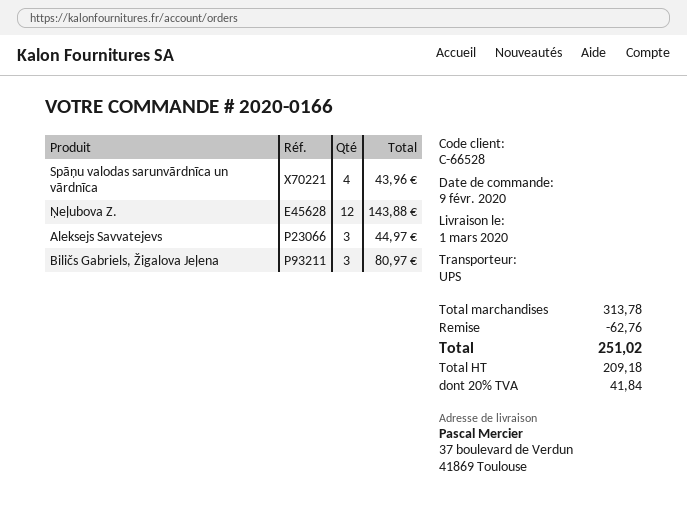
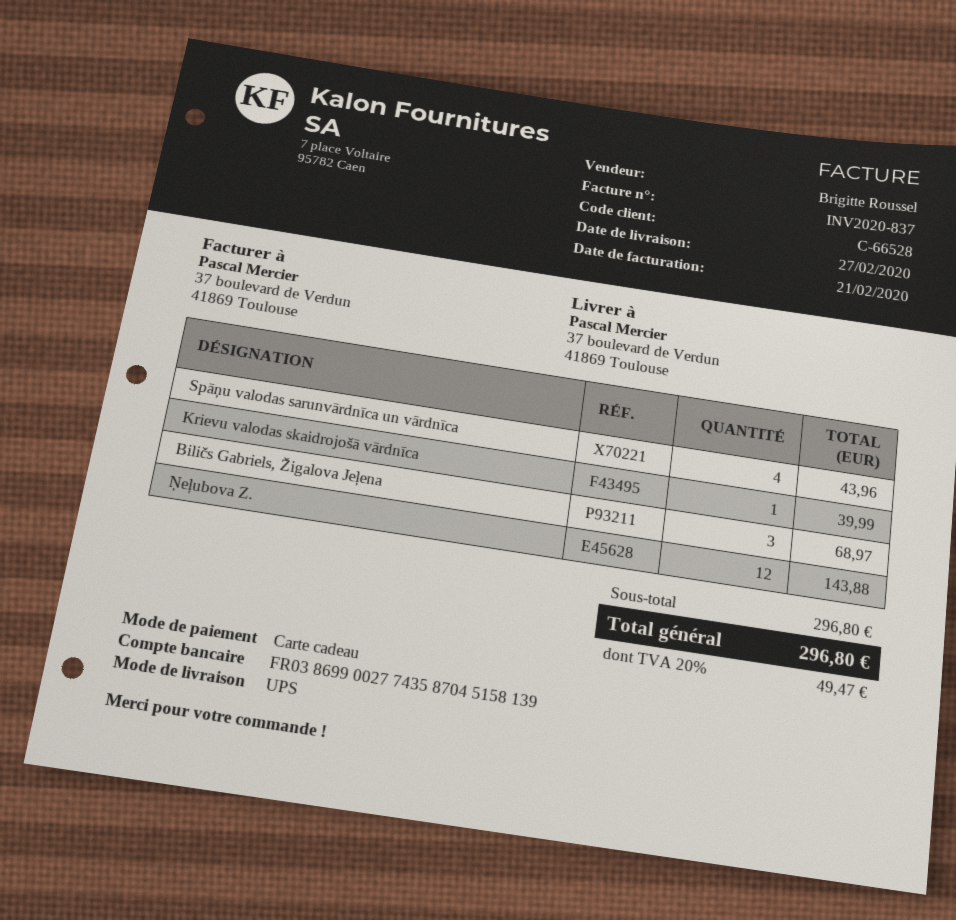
delivery date: 2020-03-01 -> 2020-02-27
Aleksejs Savvatejevs: 3 for 44.97 -> none
Biličs Gabriels, Žigalova Jeļena: 3 for 80.97 -> 3 for 68.97
Krievu valodas skaidrojošā vārdnīca: none -> 1 for 39.99
subtotal: 313.78 -> 296.80
discount: 62.76 -> none
tax: 20% = 41.84 -> 20% = 49.47
total: 251.02 -> 296.80

